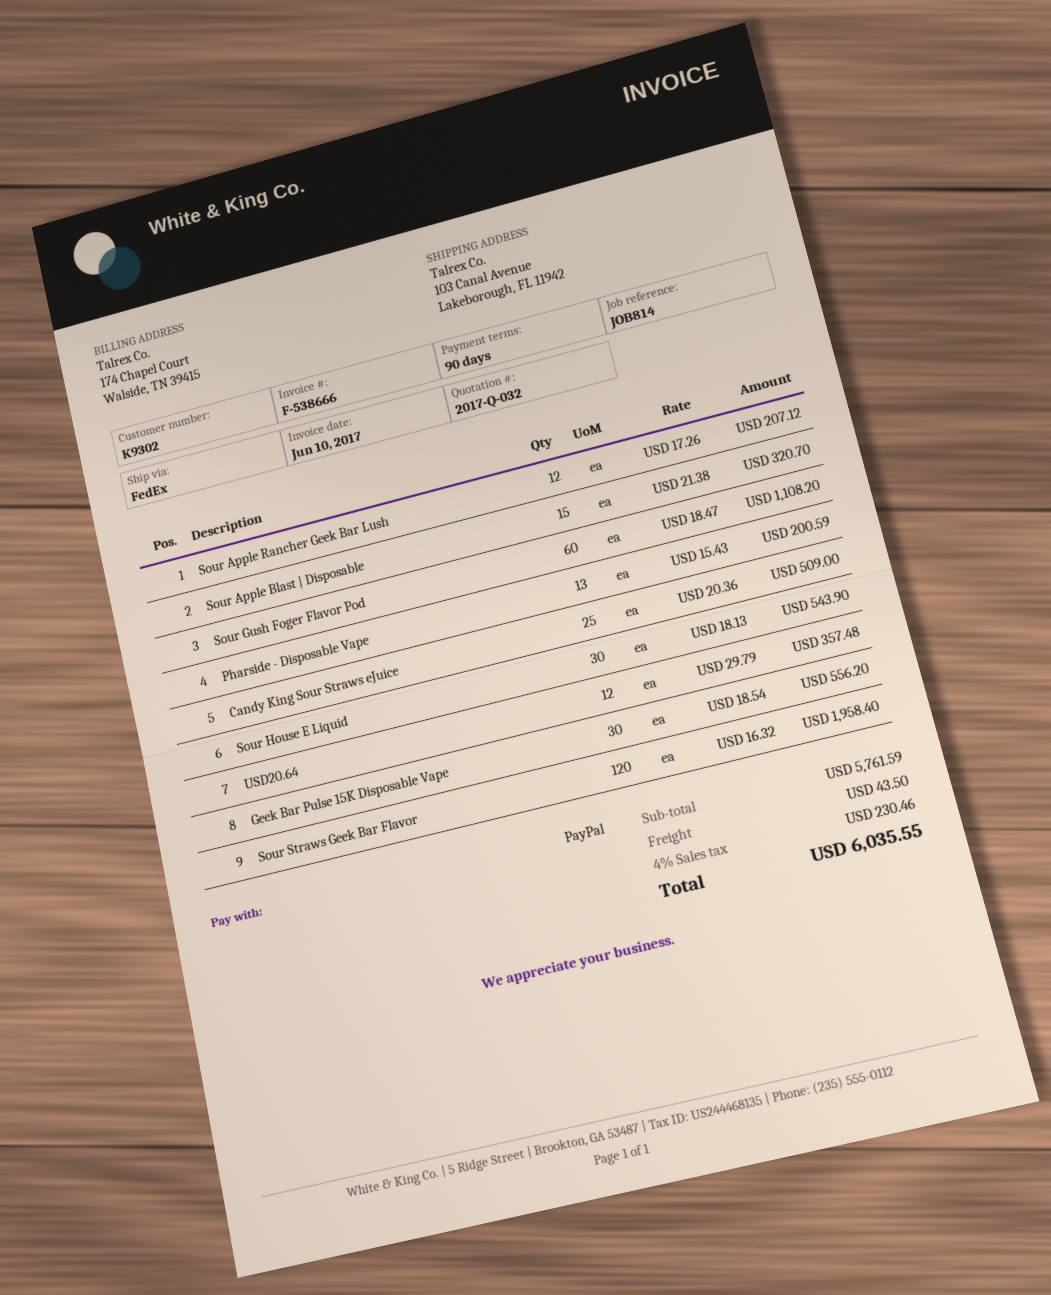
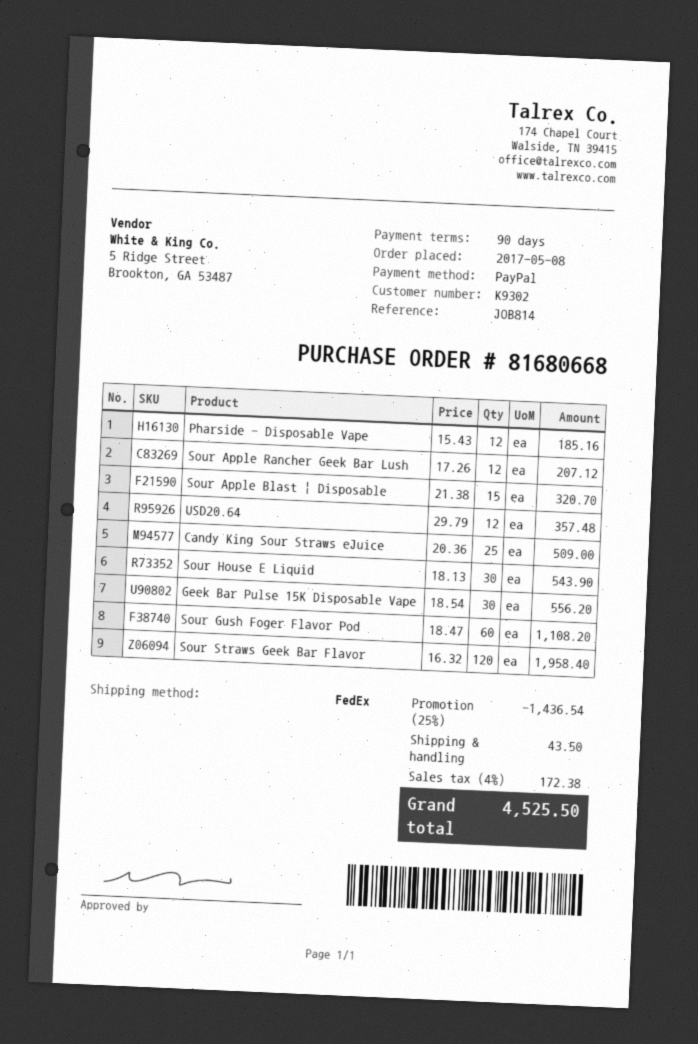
Pharside - Disposable Vape: 13 x 15.43 = 200.59 -> 12 x 15.43 = 185.16
discount: none -> 25% = 1436.54
tax: 4% = 230.46 -> 4% = 172.38
total: 6035.55 -> 4525.50

